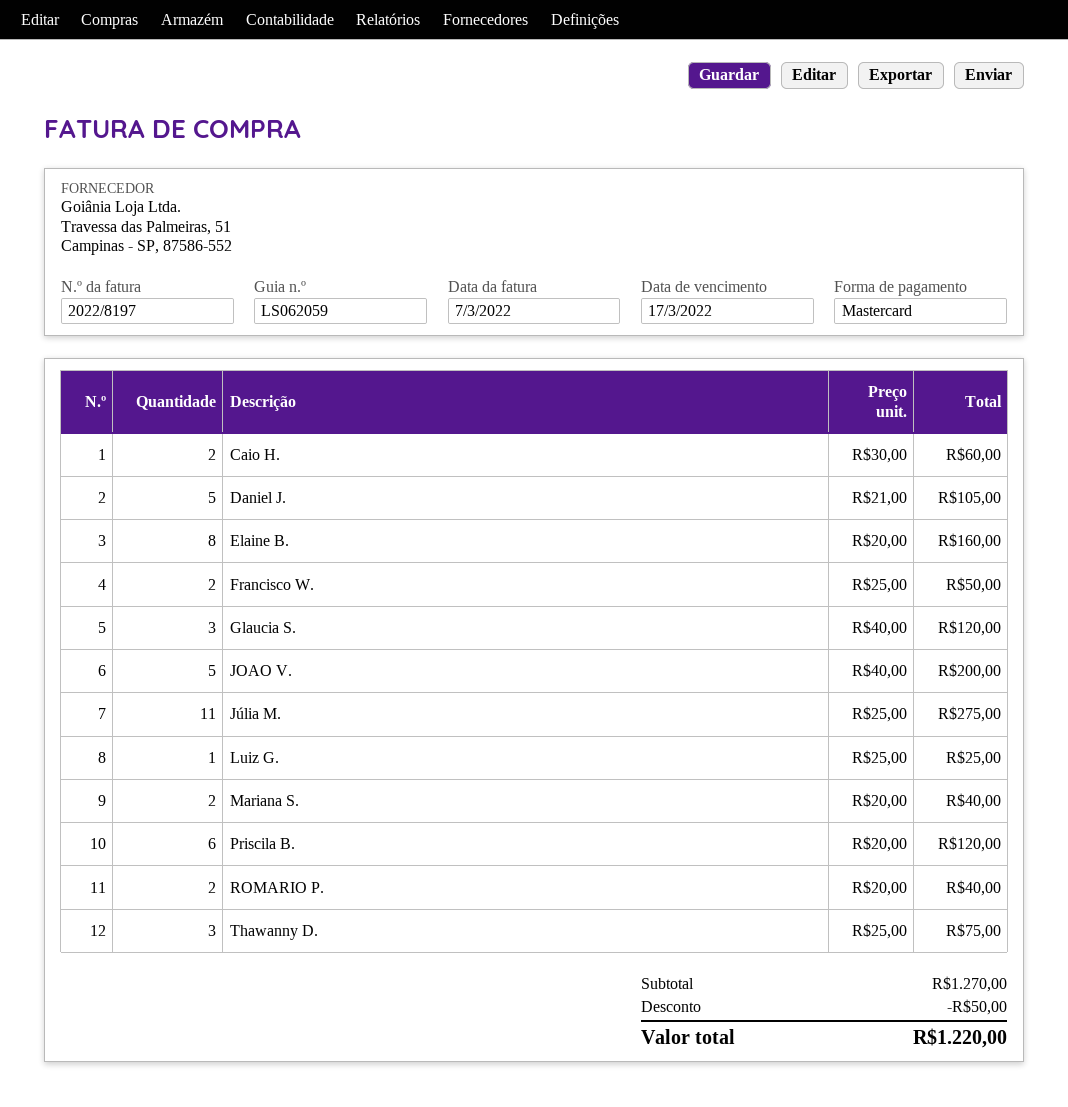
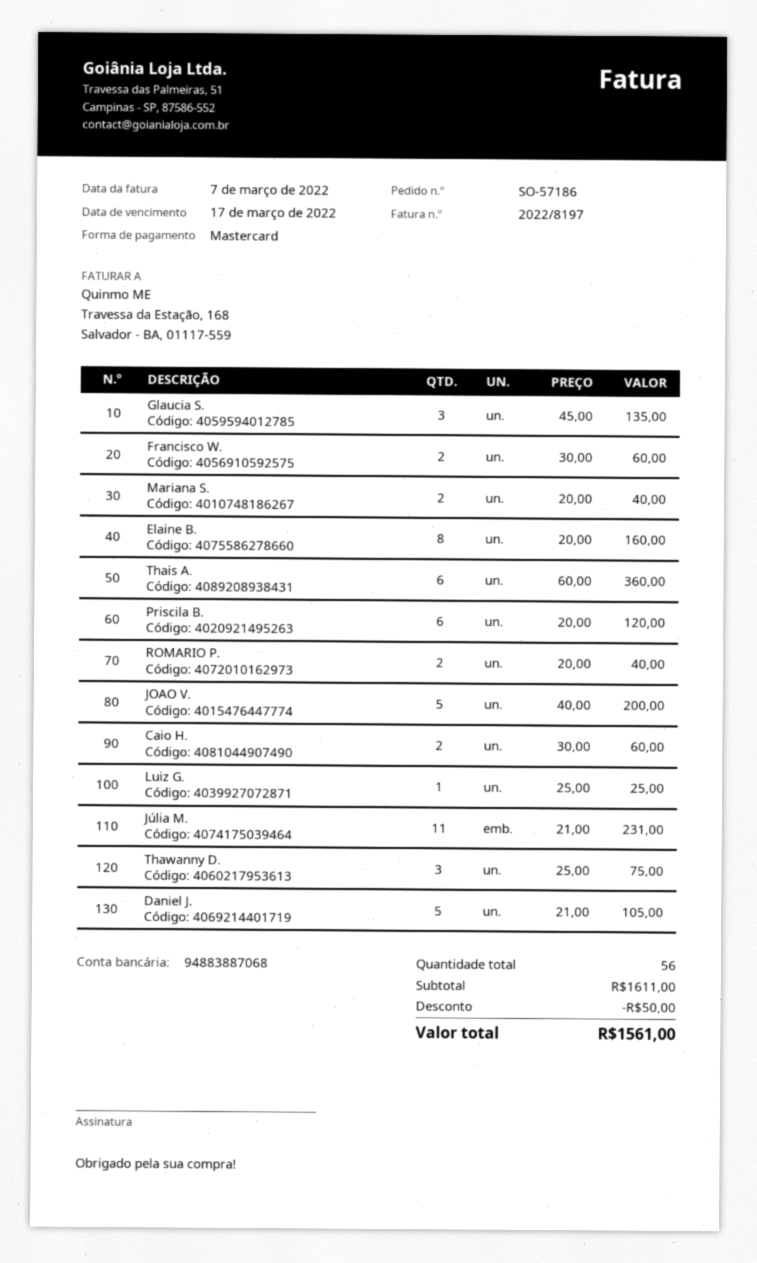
Francisco W.: 2 x 25.00 = 50.00 -> 2 x 30.00 = 60.00
Glaucia S.: 3 x 40.00 = 120.00 -> 3 x 45.00 = 135.00
Júlia M.: 11 x 25.00 = 275.00 -> 11 x 21.00 = 231.00
Thais A.: none -> 6 x 60.00 = 360.00
subtotal: 1270.00 -> 1611.00
total: 1220.00 -> 1561.00

